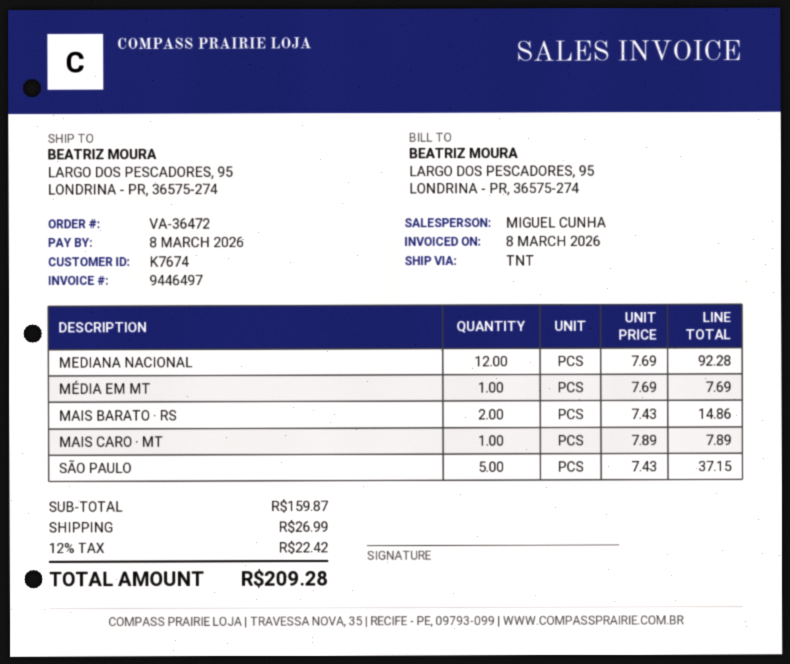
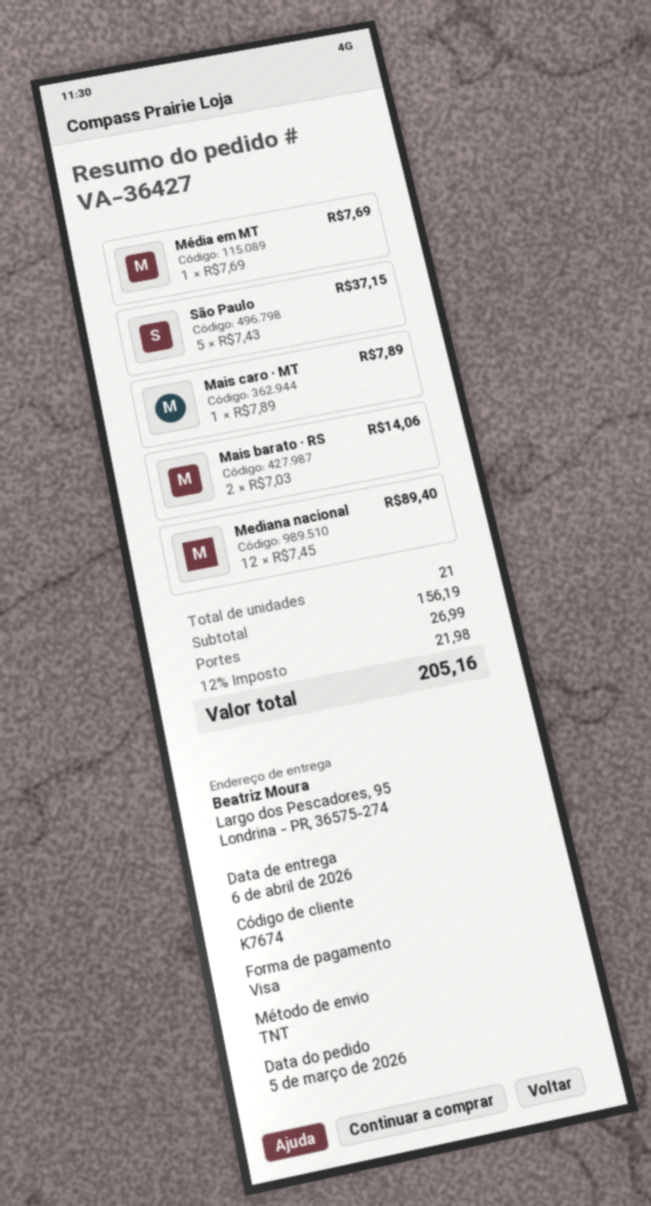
order number: VA-36472 -> VA-36427
MEDIANA NACIONAL: 12 x 7.69 = 92.28 -> 12 x 7.45 = 89.40
MAIS BARATO · RS: 2 x 7.43 = 14.86 -> 2 x 7.03 = 14.06
subtotal: 159.87 -> 156.19
tax: 12% = 22.42 -> 12% = 21.98
total: 209.28 -> 205.16

